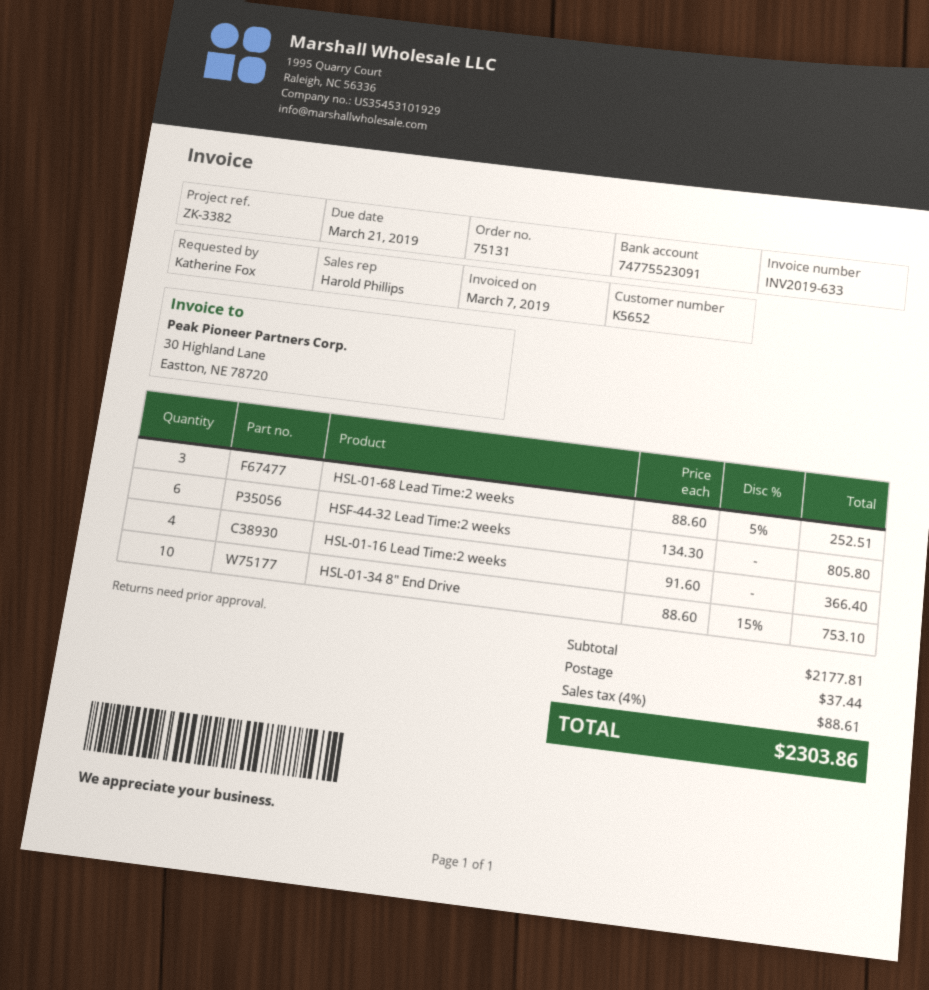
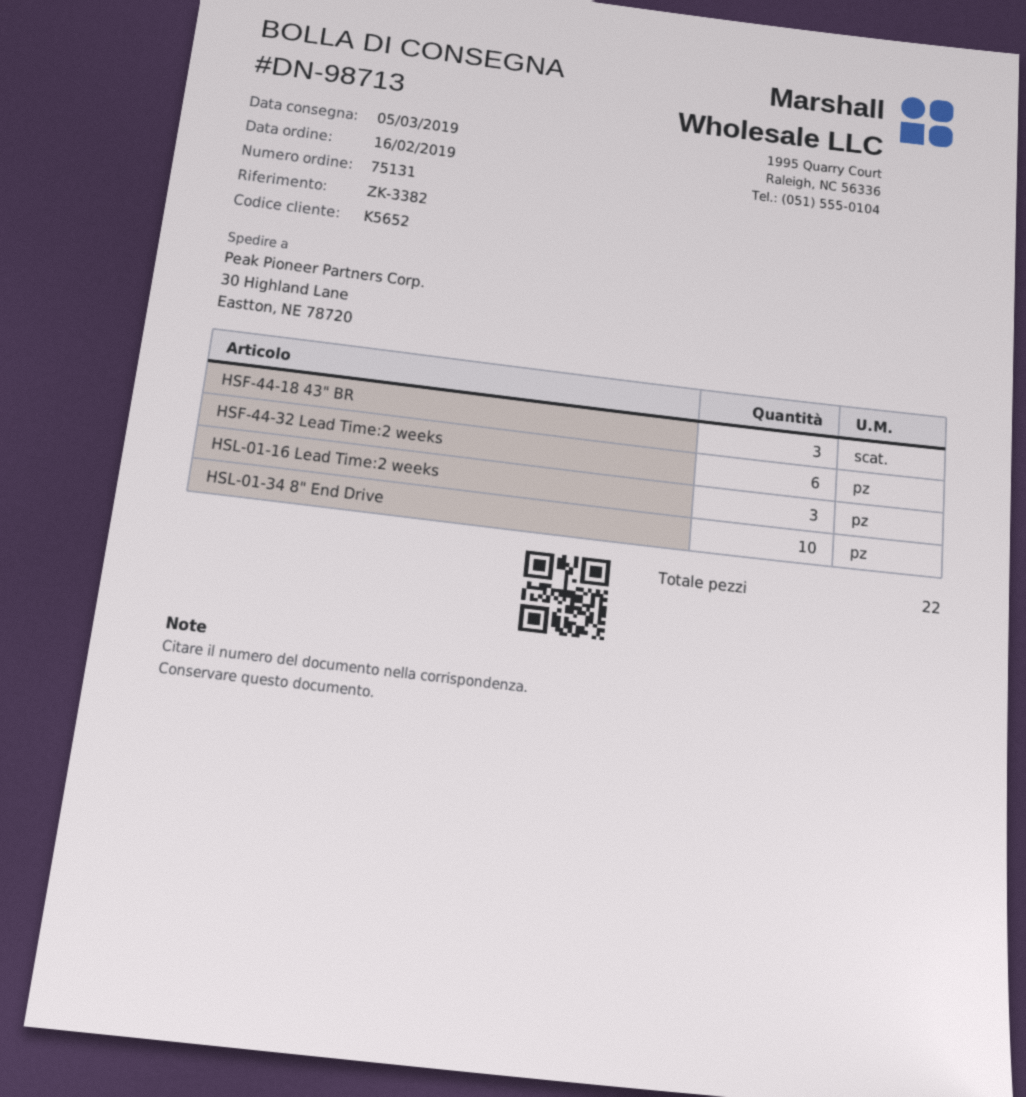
HSL-01-68 Lead Time:2 weeks: 3 -> none
HSL-01-16 Lead Time:2 weeks: 4 -> 3
HSF-44-18 43" BR: none -> 3

